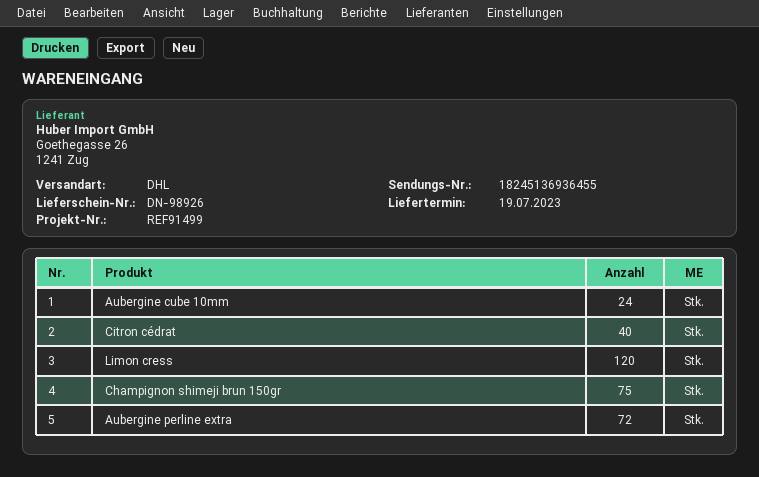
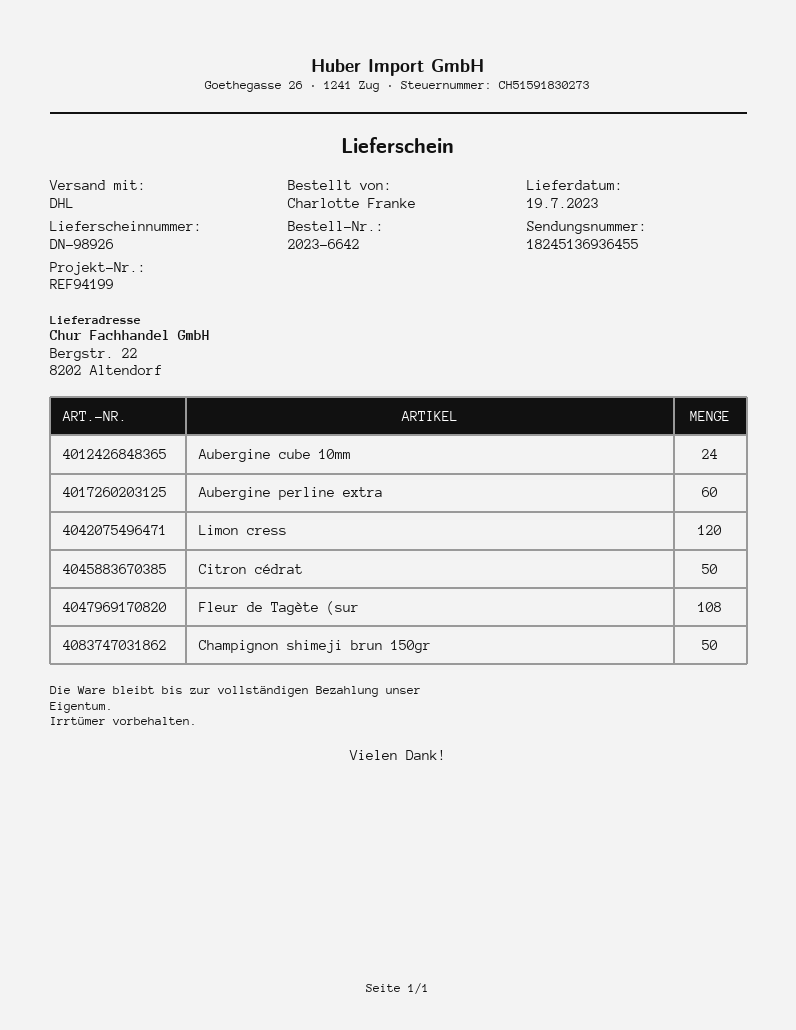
reference: REF91499 -> REF94199
Citron cédrat: 40 -> 50
Champignon shimeji brun 150gr: 75 -> 50
Aubergine perline extra: 72 -> 60
Fleur de Tagète (sur: none -> 108

